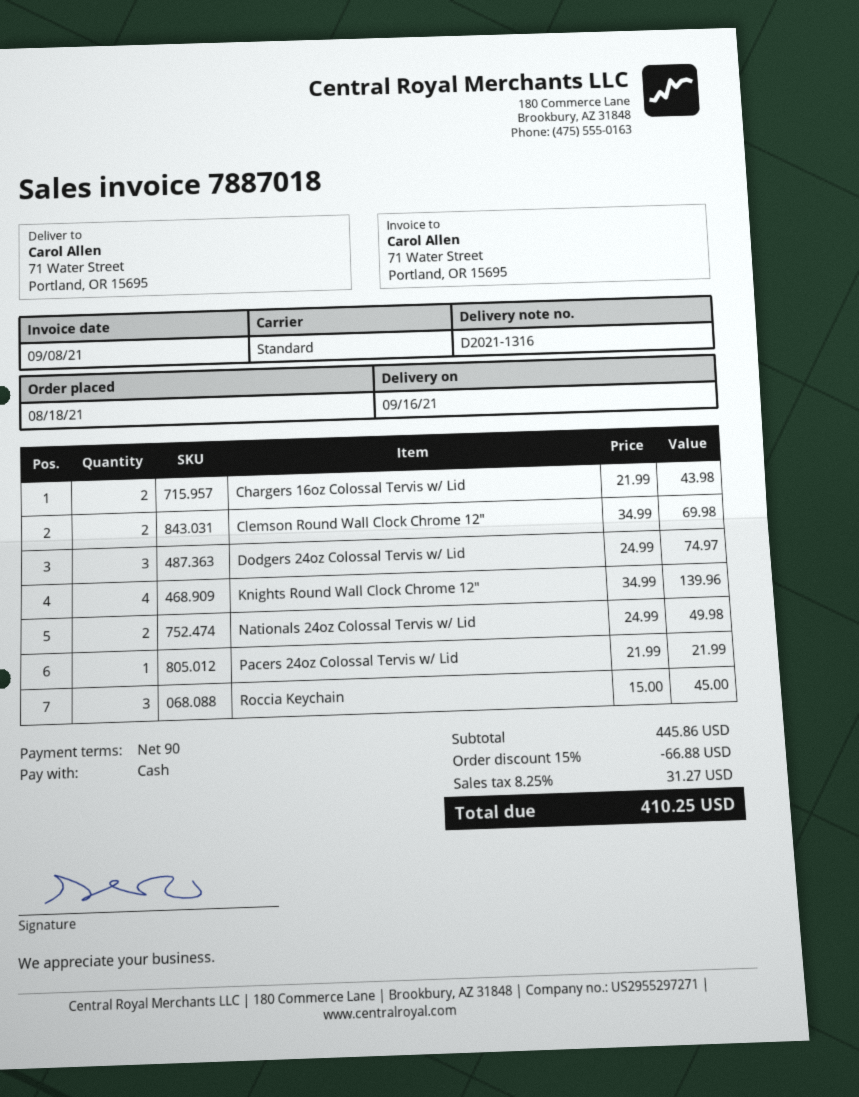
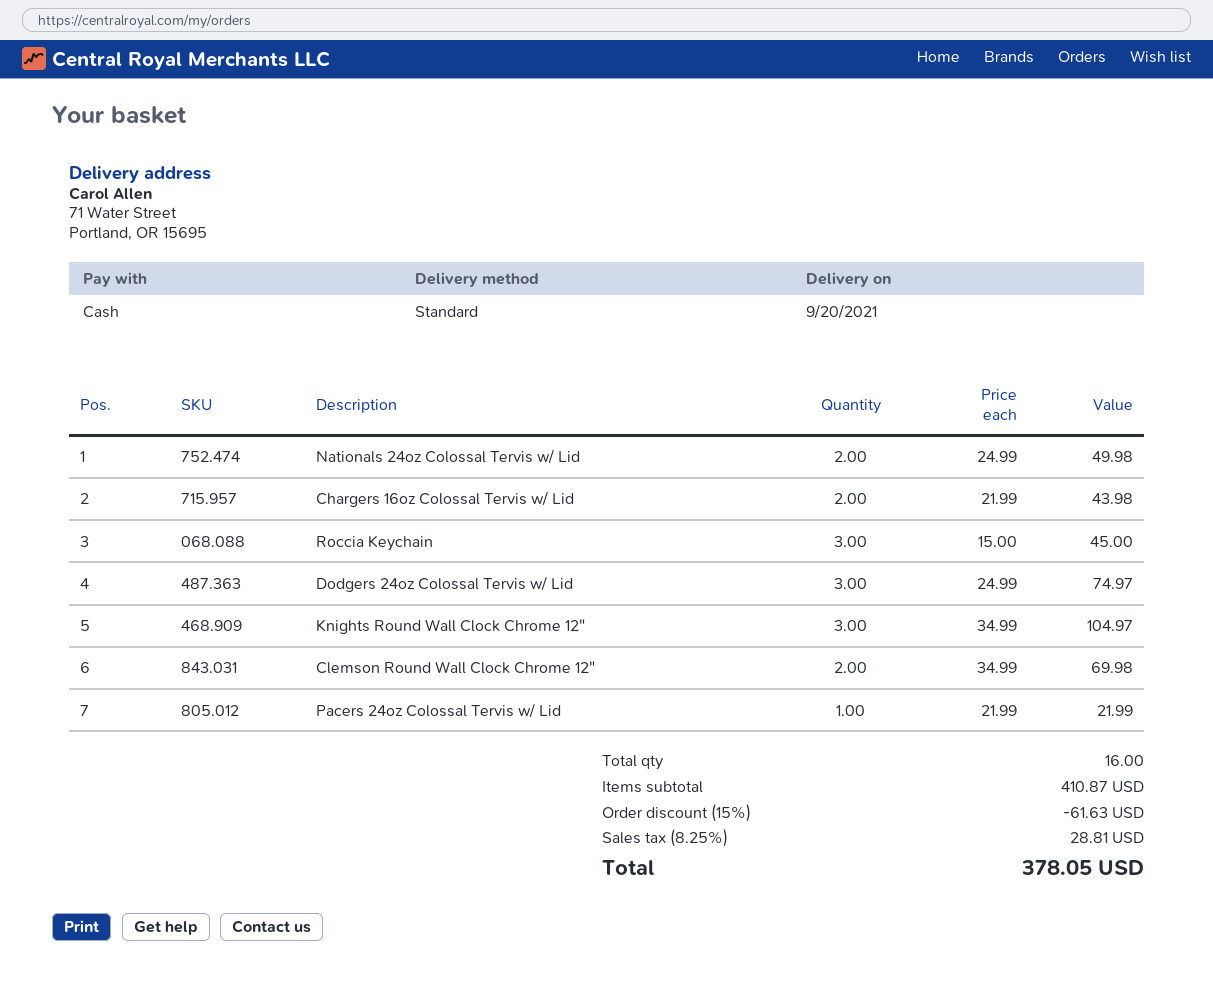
delivery date: 2021-09-16 -> 2021-09-20
Knights Round Wall Clock Chrome 12": 4 x 34.99 = 139.96 -> 3 x 34.99 = 104.97
subtotal: 445.86 -> 410.87
discount: 15% = 66.88 -> 15% = 61.63
tax: 8.25% = 31.27 -> 8.25% = 28.81
total: 410.25 -> 378.05

